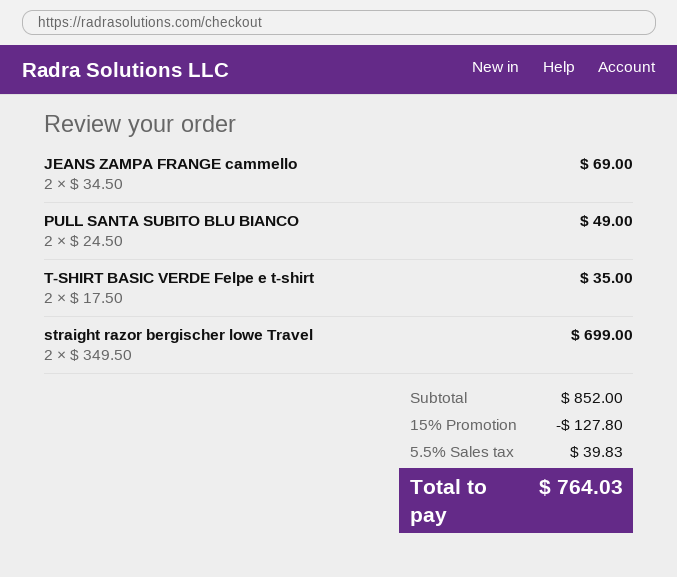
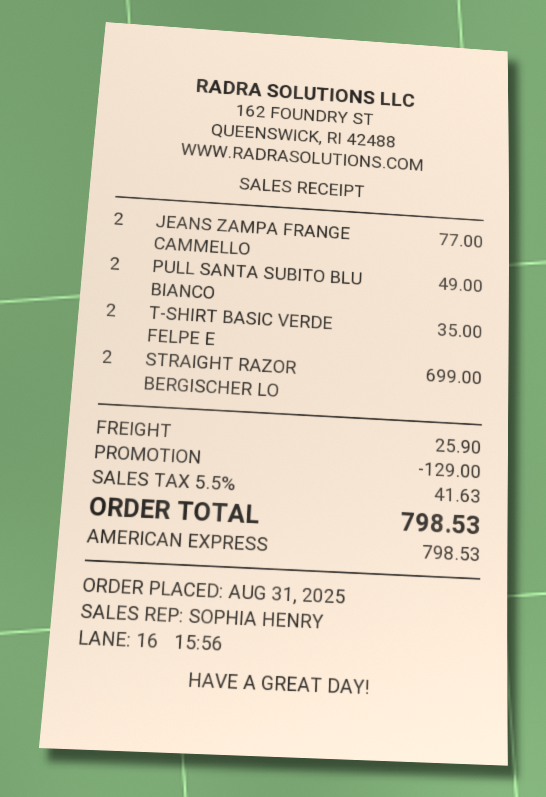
JEANS ZAMPA FRANGE cammello: 2 for 69.00 -> 2 for 77.00
discount: 127.80 -> 129.00
shipping: none -> 25.90
tax: 5.5% = 39.83 -> 5.5% = 41.63
total: 764.03 -> 798.53

